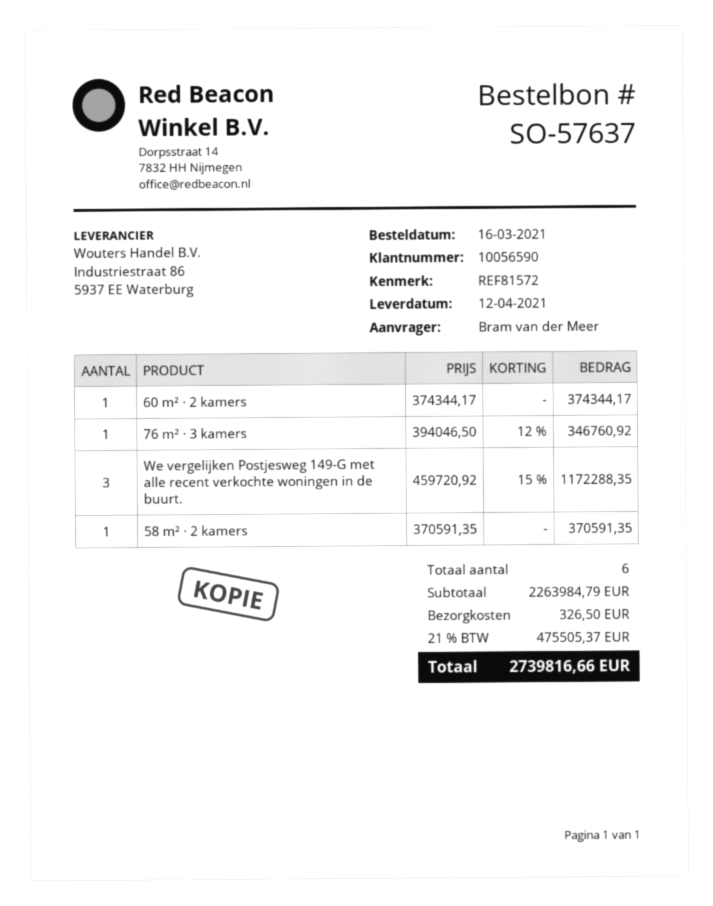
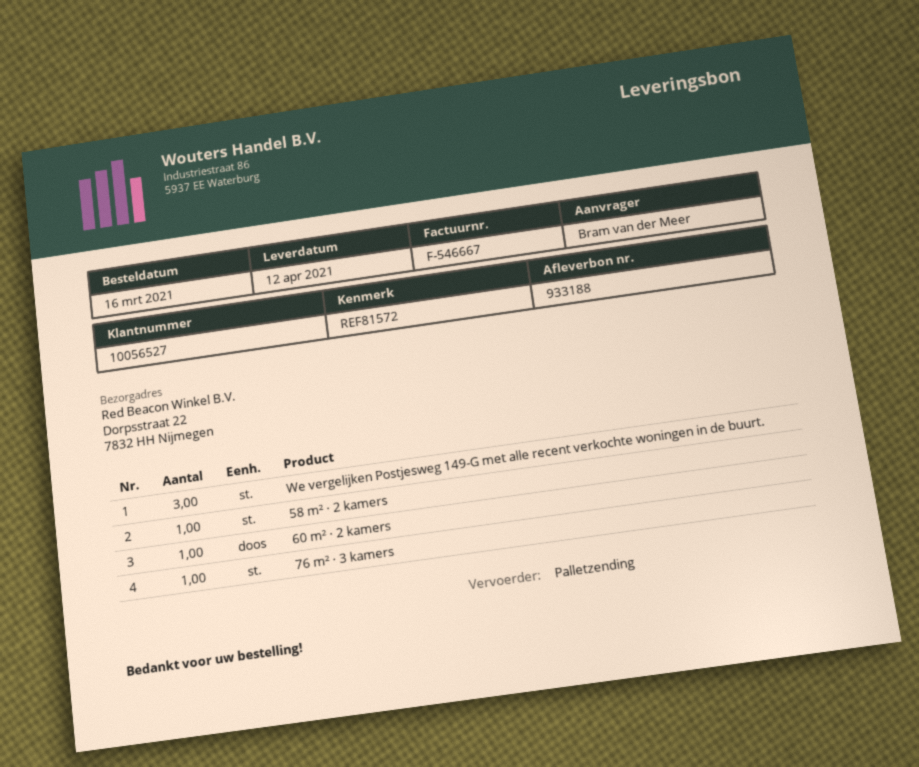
customer number: 10056590 -> 10056527

